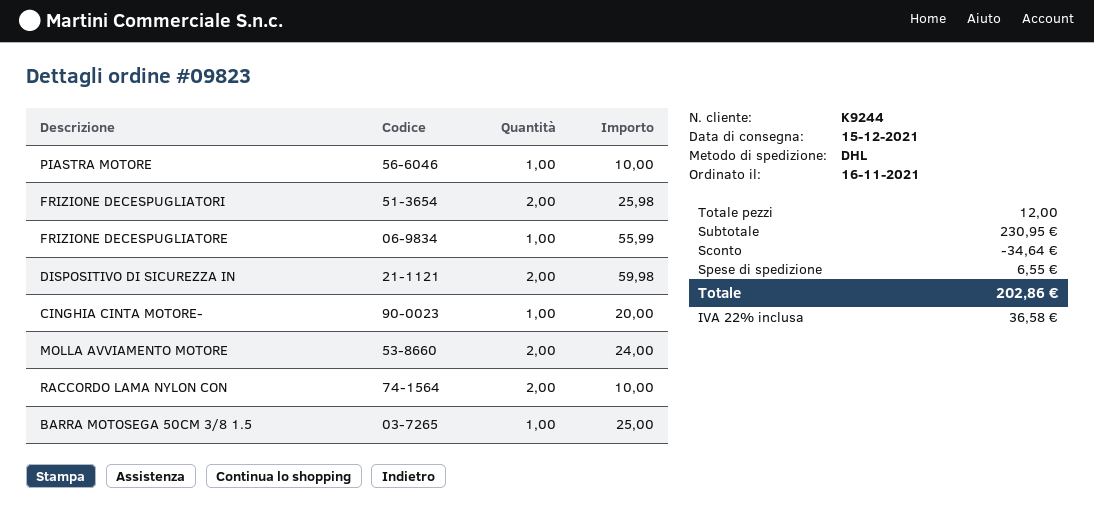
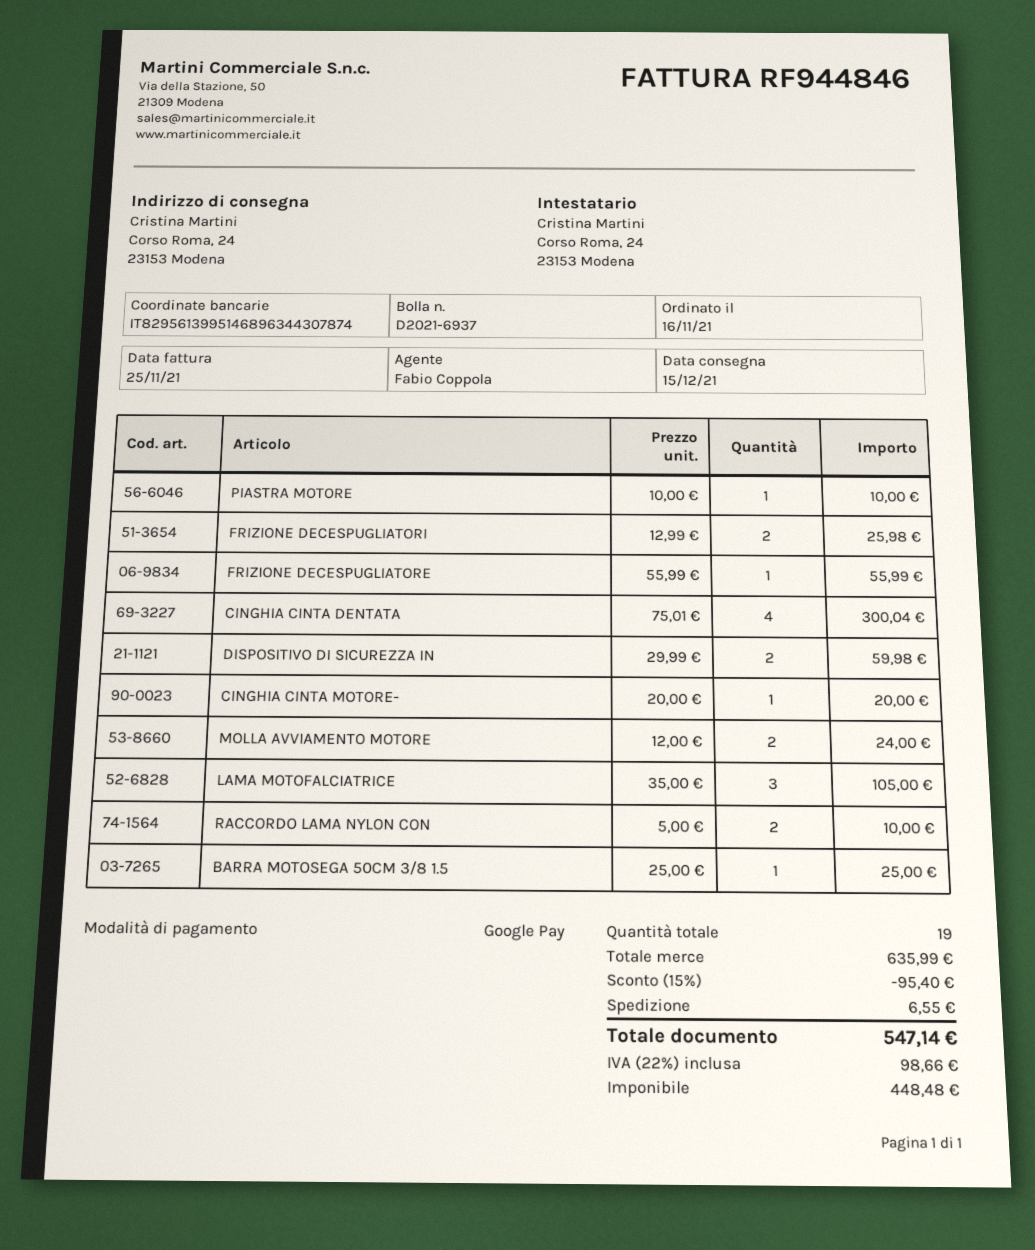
CINGHIA CINTA DENTATA: none -> 4 for 300.04
LAMA MOTOFALCIATRICE: none -> 3 for 105.00
total quantity: 12 -> 19
subtotal: 230.95 -> 635.99
discount: 34.64 -> 95.40
tax: 22% = 36.58 -> 22% = 98.66
total: 202.86 -> 547.14

